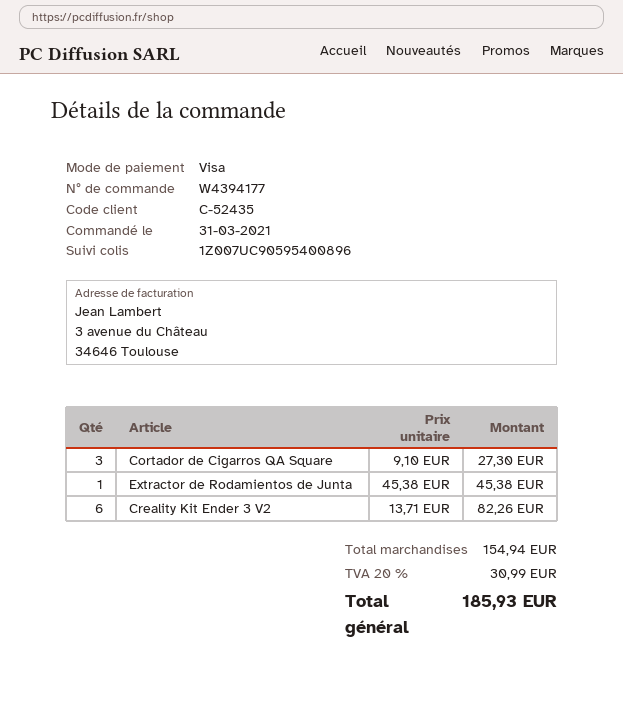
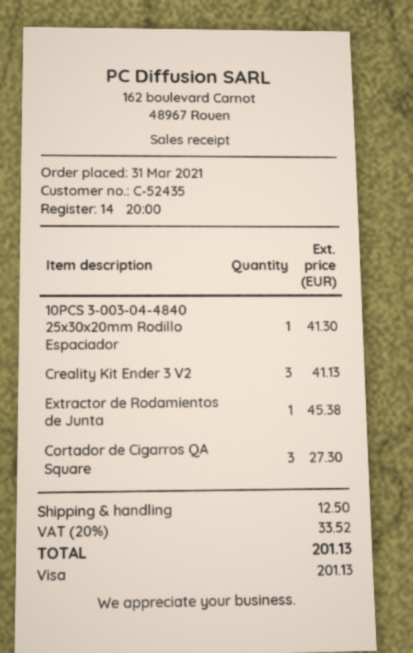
Creality Kit Ender 3 V2: 6 for 82.26 -> 3 for 41.13
10PCS 3-003-04-4840 25x30x20mm Rodillo Espaciador: none -> 1 for 41.30
shipping: none -> 12.50
tax: 20% = 30.99 -> 20% = 33.52
total: 185.93 -> 201.13

